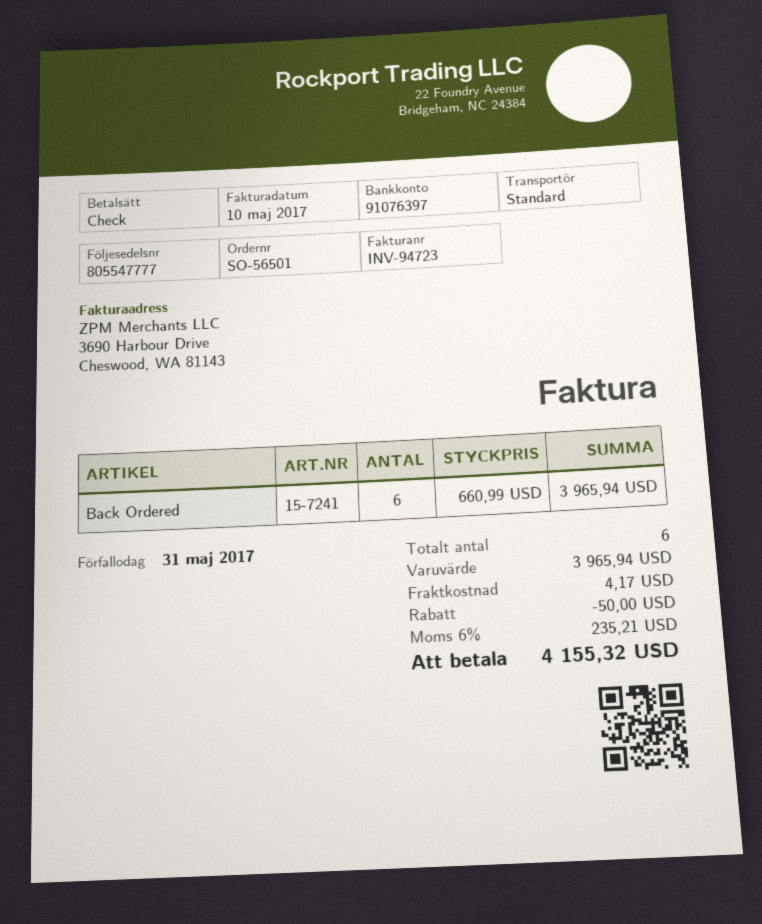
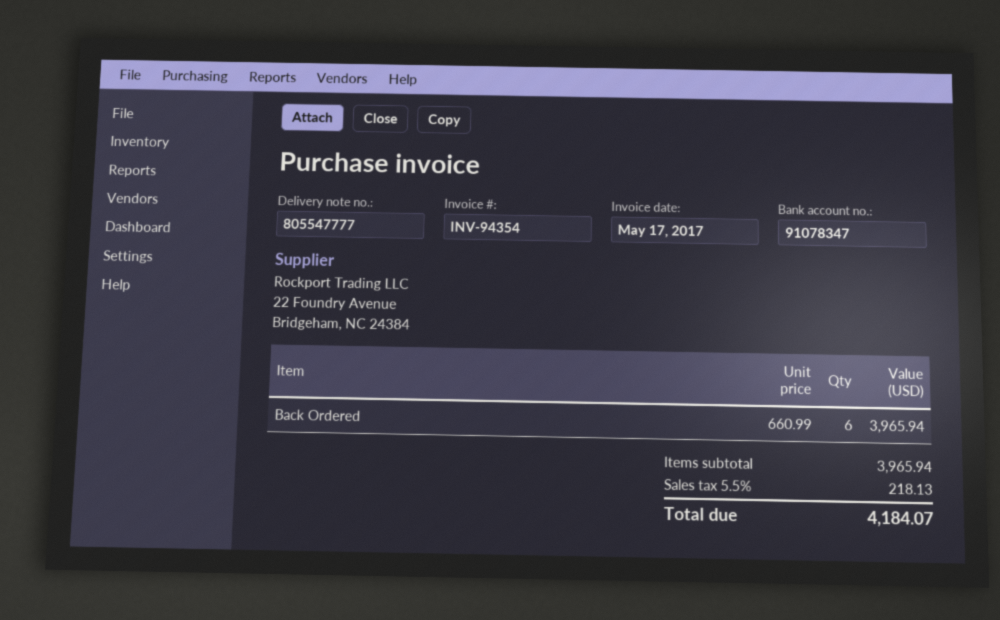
invoice number: INV-94723 -> INV-94354
invoice date: 2017-05-10 -> 2017-05-17
bank account: 91076397 -> 91078347
discount: 50.00 -> none
shipping: 4.17 -> none
tax: 6% = 235.21 -> 5.5% = 218.13
total: 4155.32 -> 4184.07

